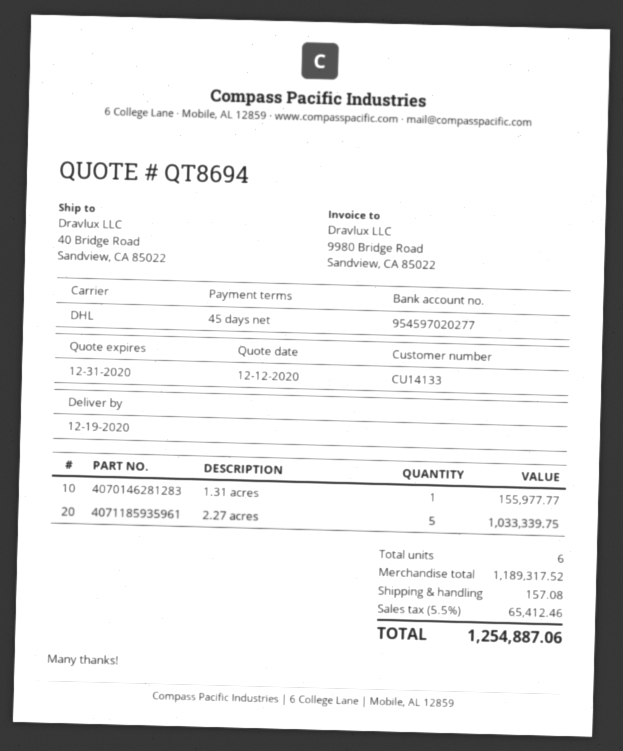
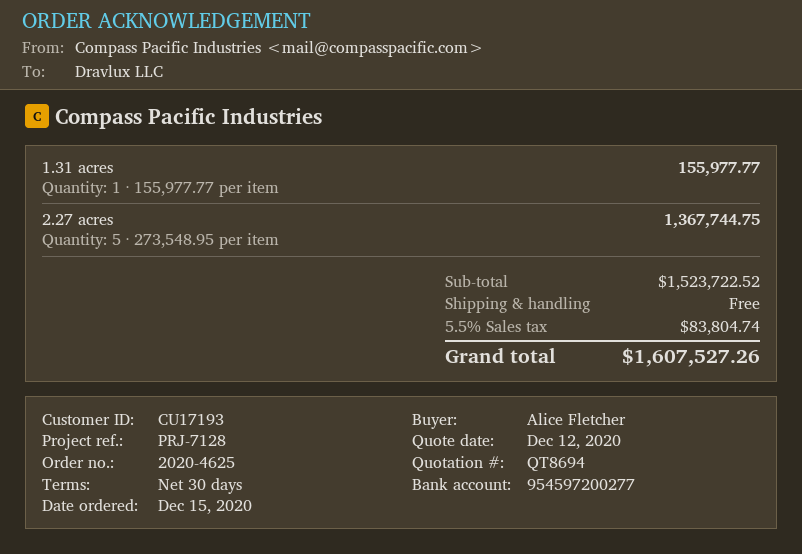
payment terms: 45 days -> 30 days
customer number: CU14133 -> CU17193
bank account: 954597020277 -> 954597200277
2.27 acres: 5 for 1033339.75 -> 5 for 1367744.75
subtotal: 1189317.52 -> 1523722.52
shipping: 157.08 -> 0.00
tax: 5.5% = 65412.46 -> 5.5% = 83804.74
total: 1254887.06 -> 1607527.26

